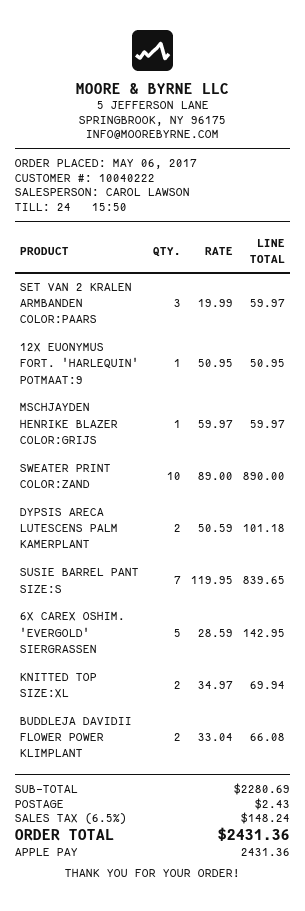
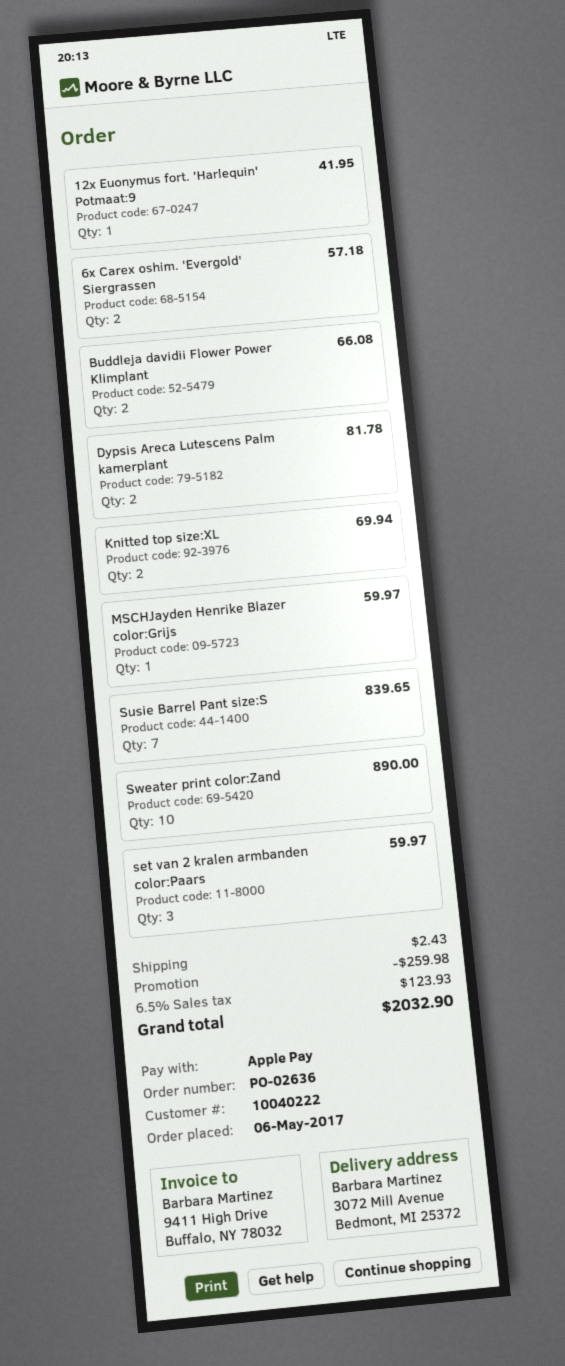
12X EUONYMUS FORT. 'HARLEQUIN' POTMAAT:9: 1 for 50.95 -> 1 for 41.95
DYPSIS ARECA LUTESCENS PALM KAMERPLANT: 2 for 101.18 -> 2 for 81.78
6X CAREX OSHIM. 'EVERGOLD' SIERGRASSEN: 5 for 142.95 -> 2 for 57.18
discount: none -> 259.98
tax: 6.5% = 148.24 -> 6.5% = 123.93
total: 2431.36 -> 2032.90

